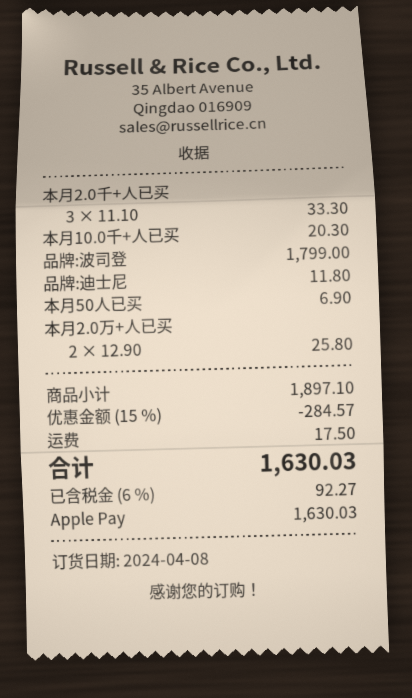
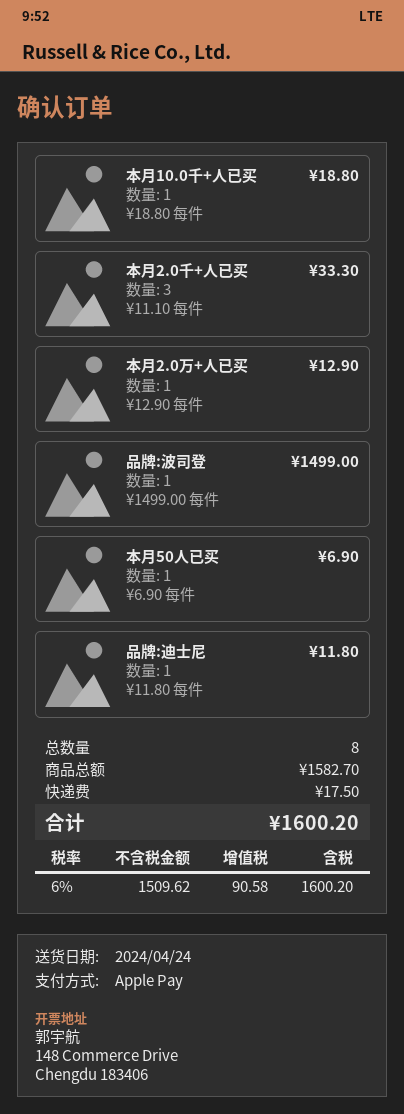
本月10.0千+人已买: 1 x 20.30 = 20.30 -> 1 x 18.80 = 18.80
品牌:波司登: 1 x 1799.00 = 1799.00 -> 1 x 1499.00 = 1499.00
本月2.0万+人已买: 2 x 12.90 = 25.80 -> 1 x 12.90 = 12.90
subtotal: 1897.10 -> 1582.70
discount: 15% = 284.57 -> none
tax: 6% = 92.27 -> 6% = 90.58
total: 1630.03 -> 1600.20

